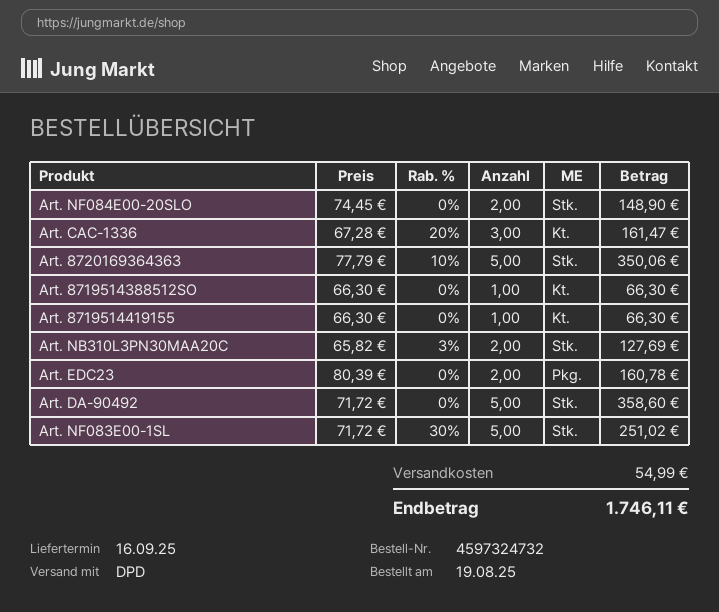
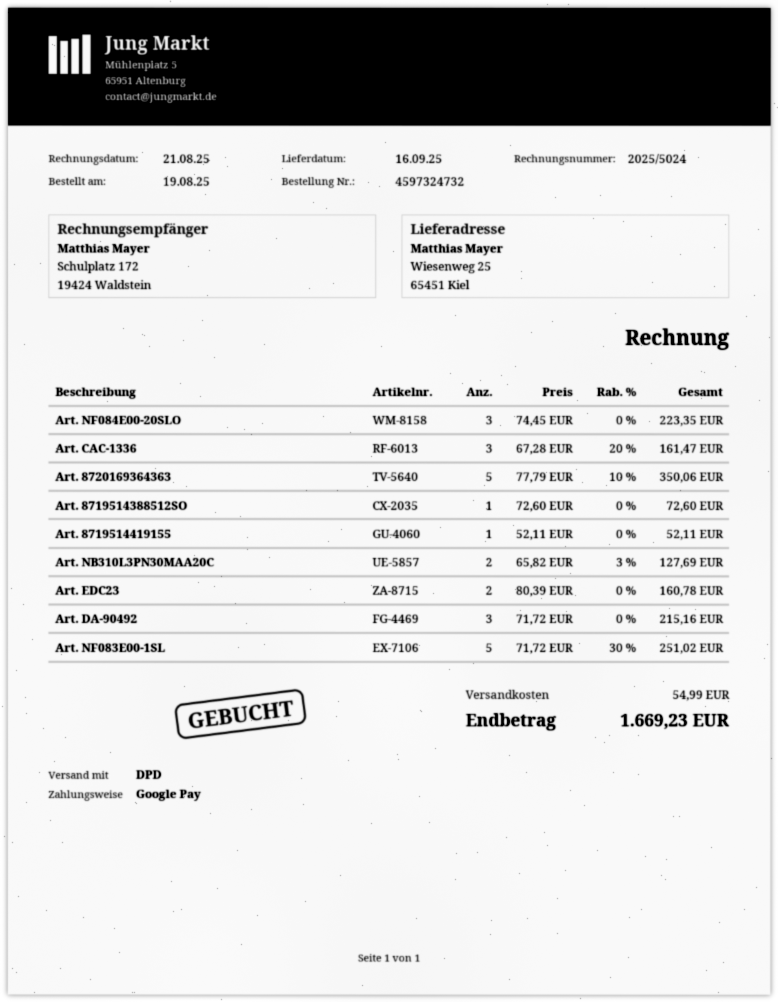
Art. NF084E00-20SLO: 2 x 74.45 = 148.90 -> 3 x 74.45 = 223.35
Art. 8719514388512SO: 1 x 66.30 = 66.30 -> 1 x 72.60 = 72.60
Art. 8719514419155: 1 x 66.30 = 66.30 -> 1 x 52.11 = 52.11
Art. DA-90492: 5 x 71.72 = 358.60 -> 3 x 71.72 = 215.16
total: 1746.11 -> 1669.23

